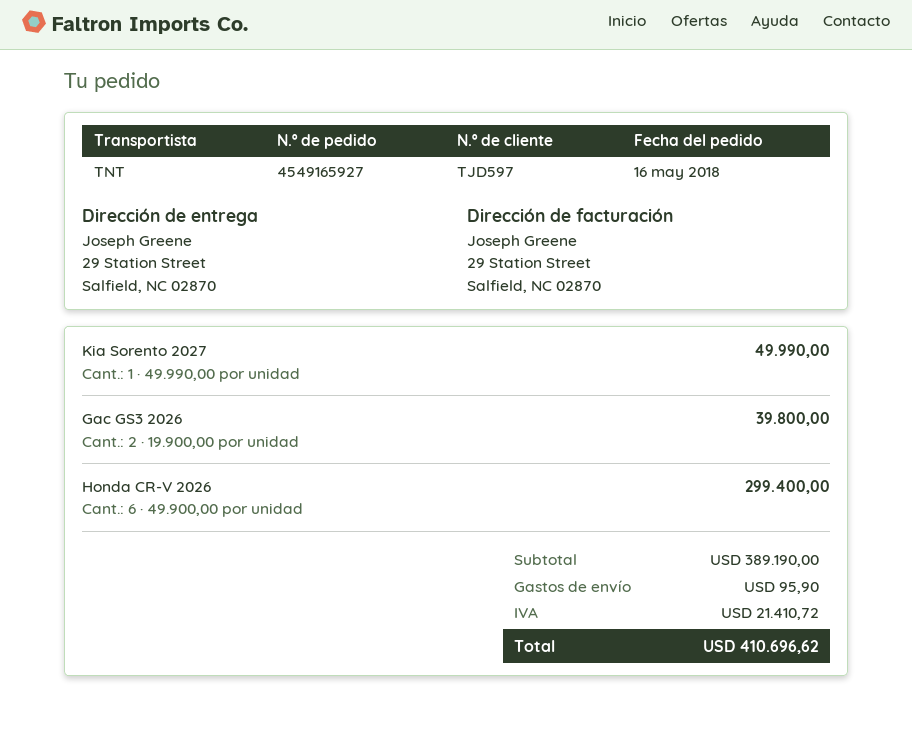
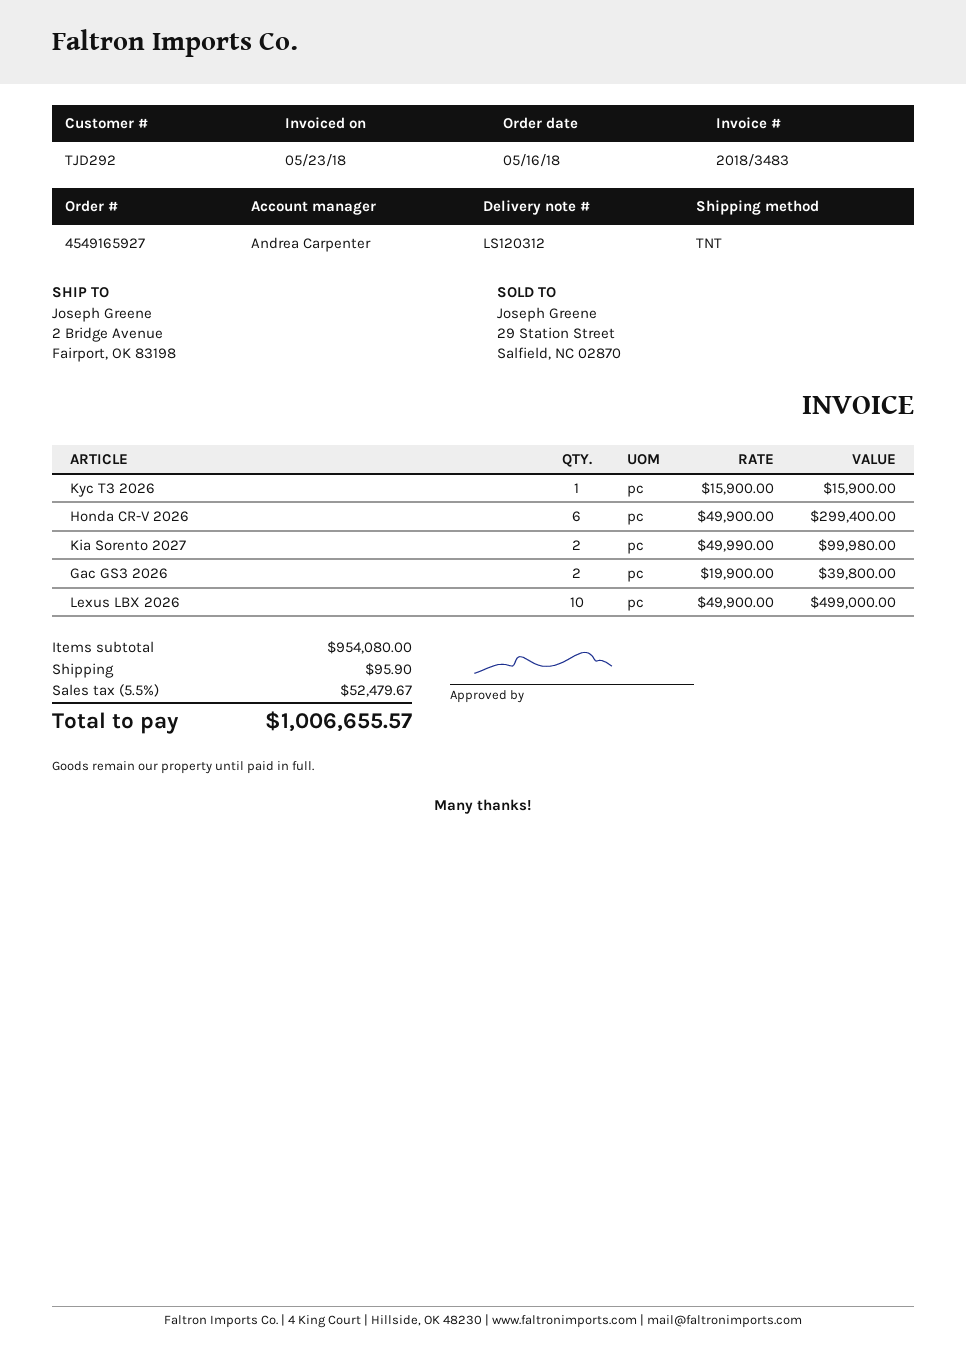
customer number: TJD597 -> TJD292
ship to: 29 Station Street, Salfield, NC 02870 -> 2 Bridge Avenue, Fairport, OK 83198
Kia Sorento 2027: 1 x 49990.00 = 49990.00 -> 2 x 49990.00 = 99980.00
Kyc T3 2026: none -> 1 x 15900.00 = 15900.00
Lexus LBX 2026: none -> 10 x 49900.00 = 499000.00
subtotal: 389190.00 -> 954080.00
tax: 21410.72 -> 52479.67
total: 410696.62 -> 1006655.57

